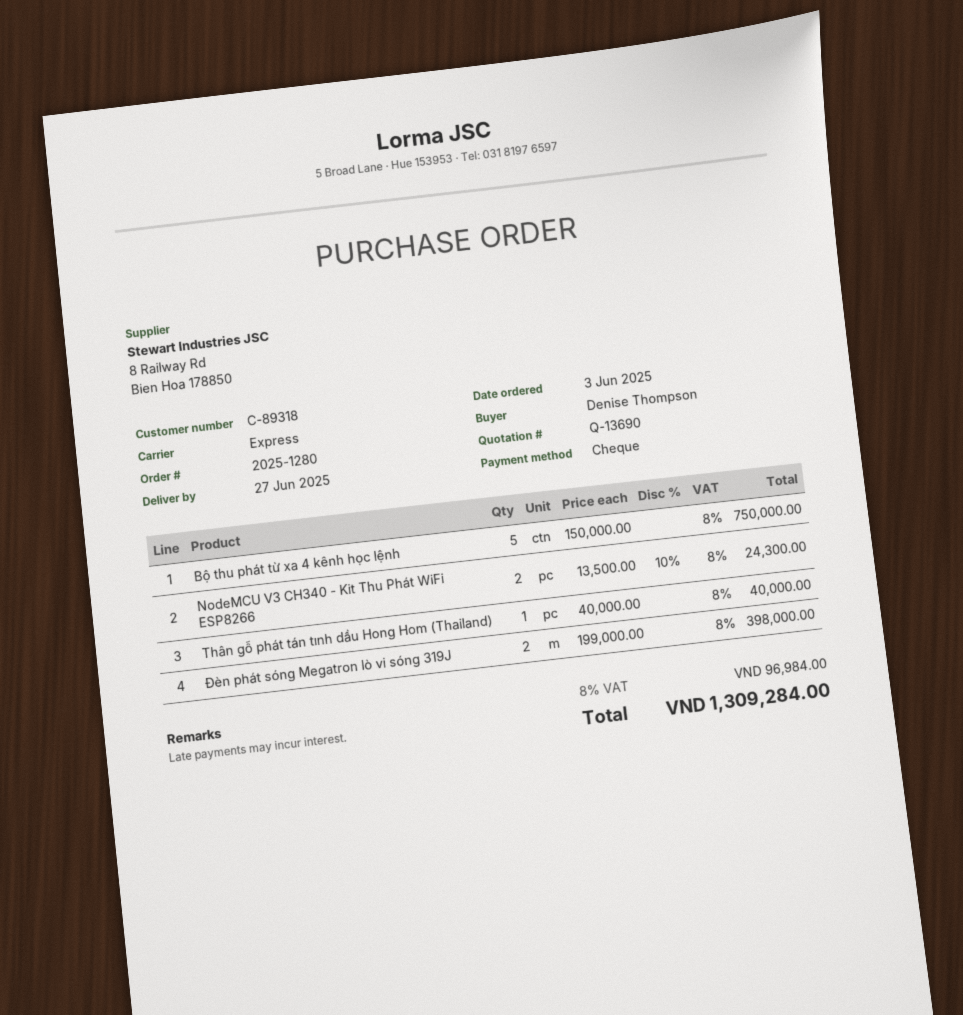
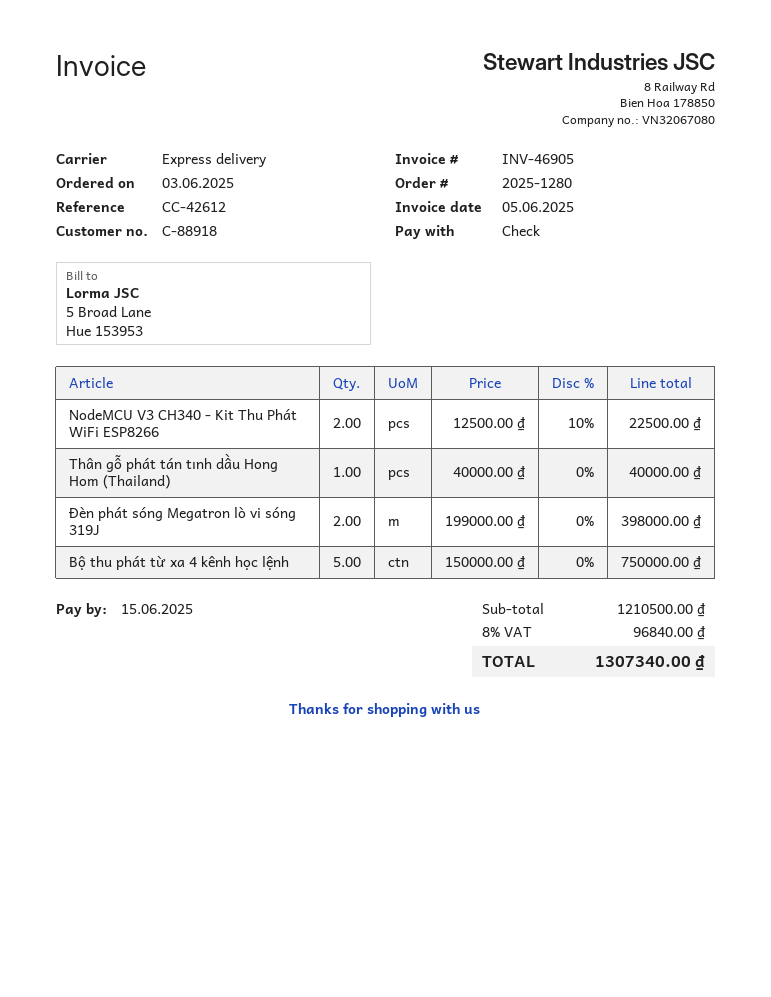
customer number: C-89318 -> C-88918
NodeMCU V3 CH340 - Kit Thu Phát WiFi ESP8266: 2 x 13500.00 - 10% = 24300.00 -> 2 x 12500.00 - 10% = 22500.00
tax: 8% = 96984.00 -> 8% = 96840.00
total: 1309284.00 -> 1307340.00

